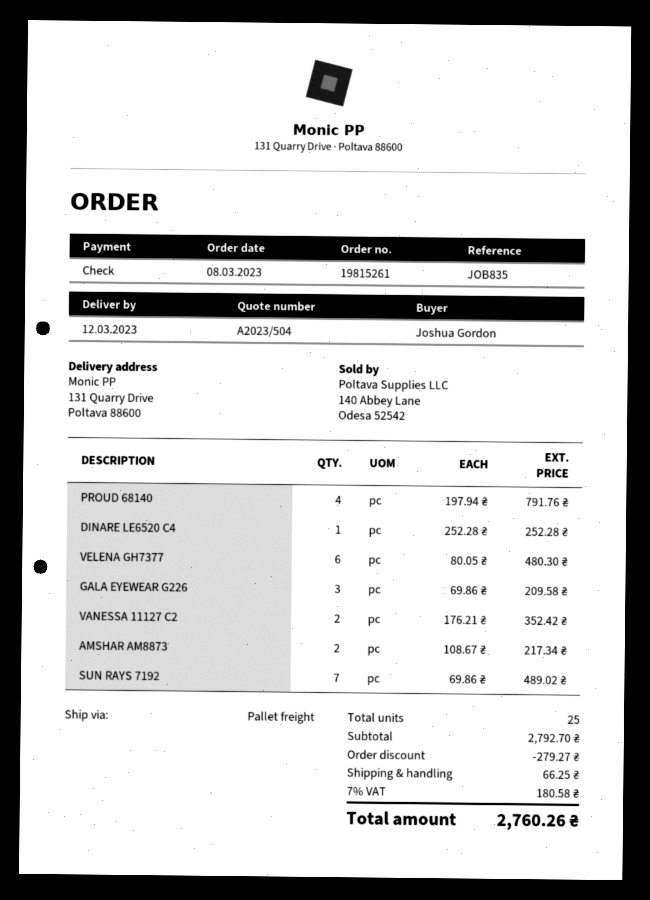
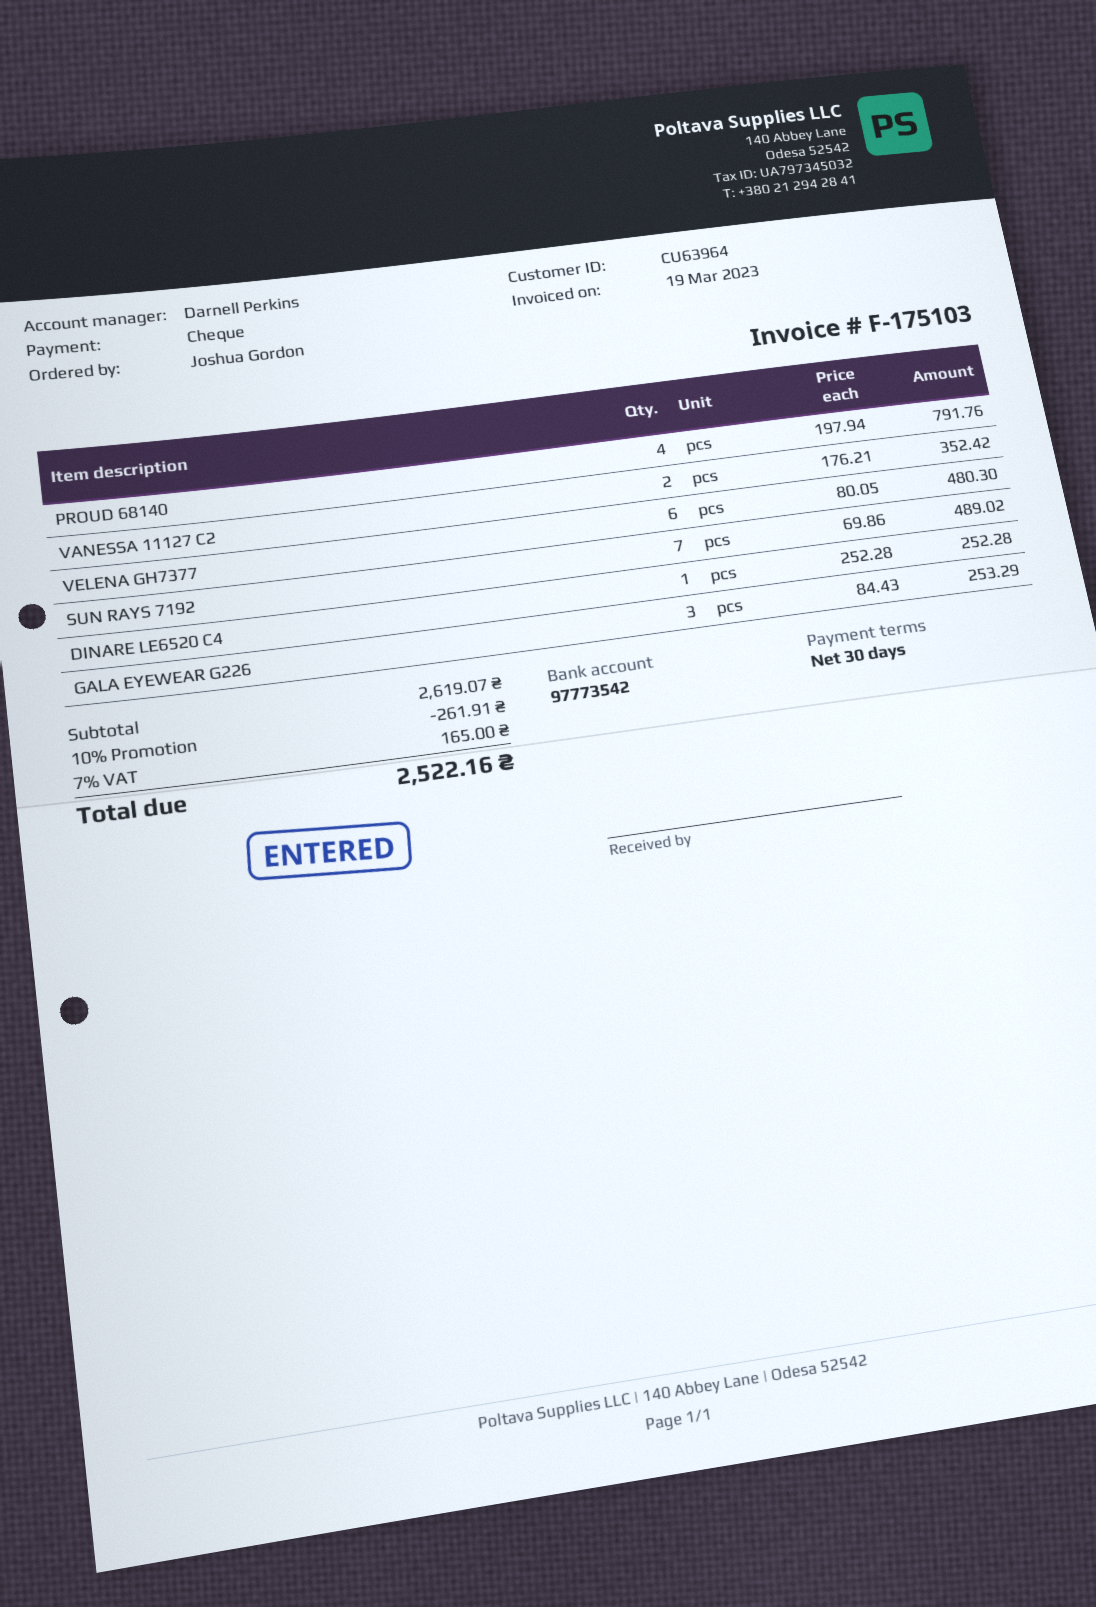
GALA EYEWEAR G226: 3 x 69.86 = 209.58 -> 3 x 84.43 = 253.29
AMSHAR AM8873: 2 x 108.67 = 217.34 -> none
subtotal: 2792.70 -> 2619.07
discount: 279.27 -> 261.91
shipping: 66.25 -> none
tax: 7% = 180.58 -> 7% = 165.00
total: 2760.26 -> 2522.16

